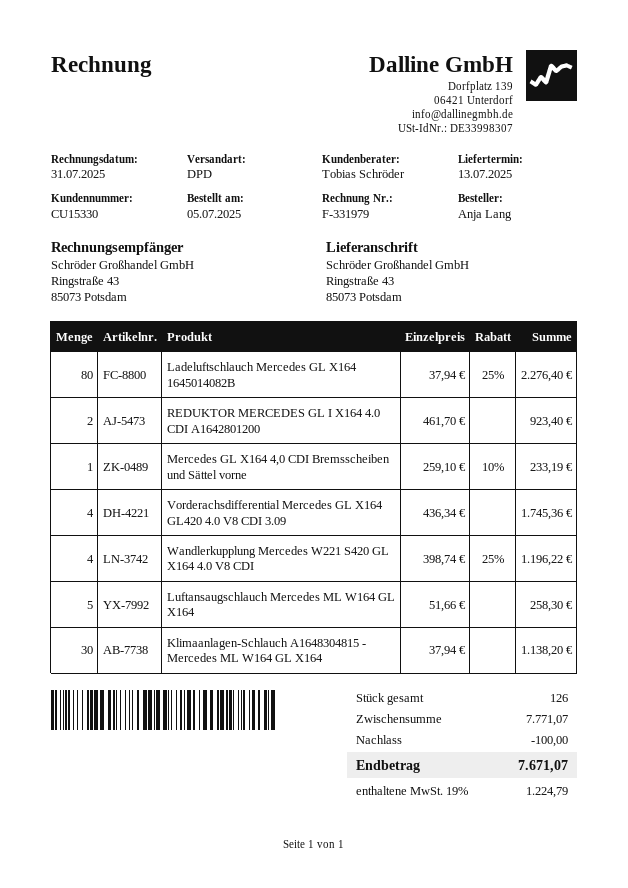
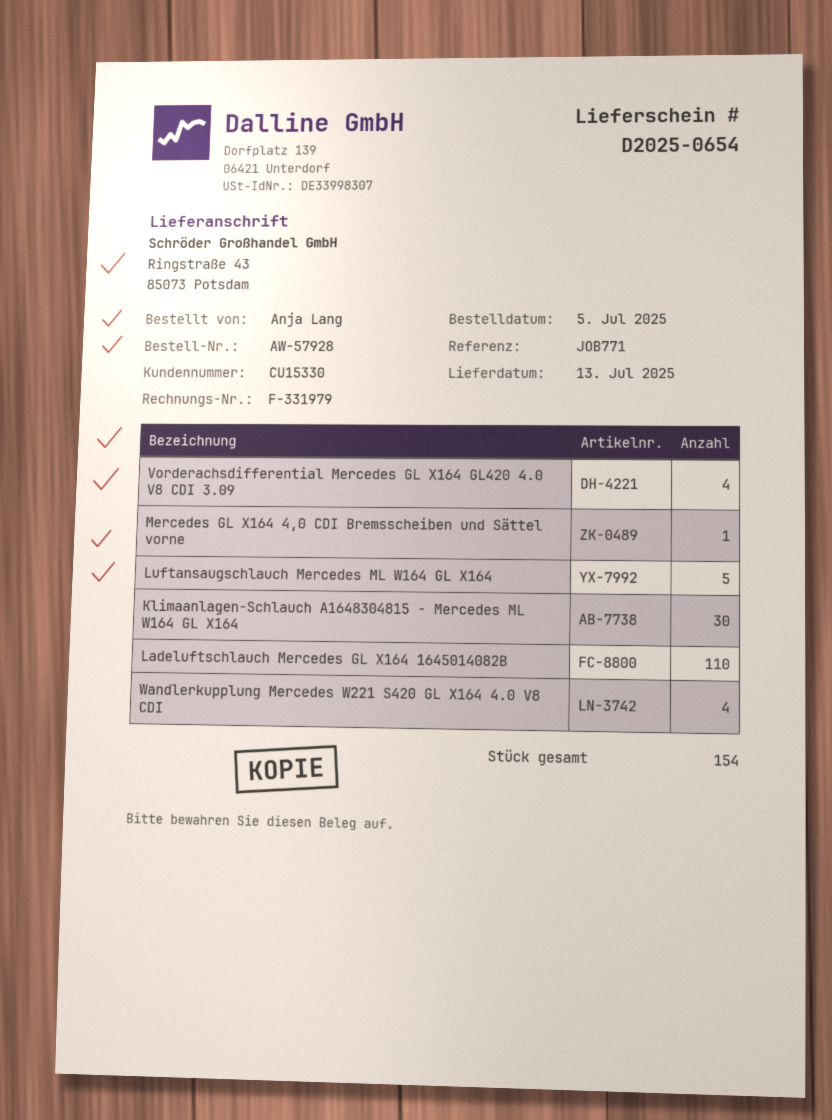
Ladeluftschlauch Mercedes GL X164 1645014082B: 80 -> 110
REDUKTOR MERCEDES GL I X164 4.0 CDI A1642801200: 2 -> none
total quantity: 126 -> 154

